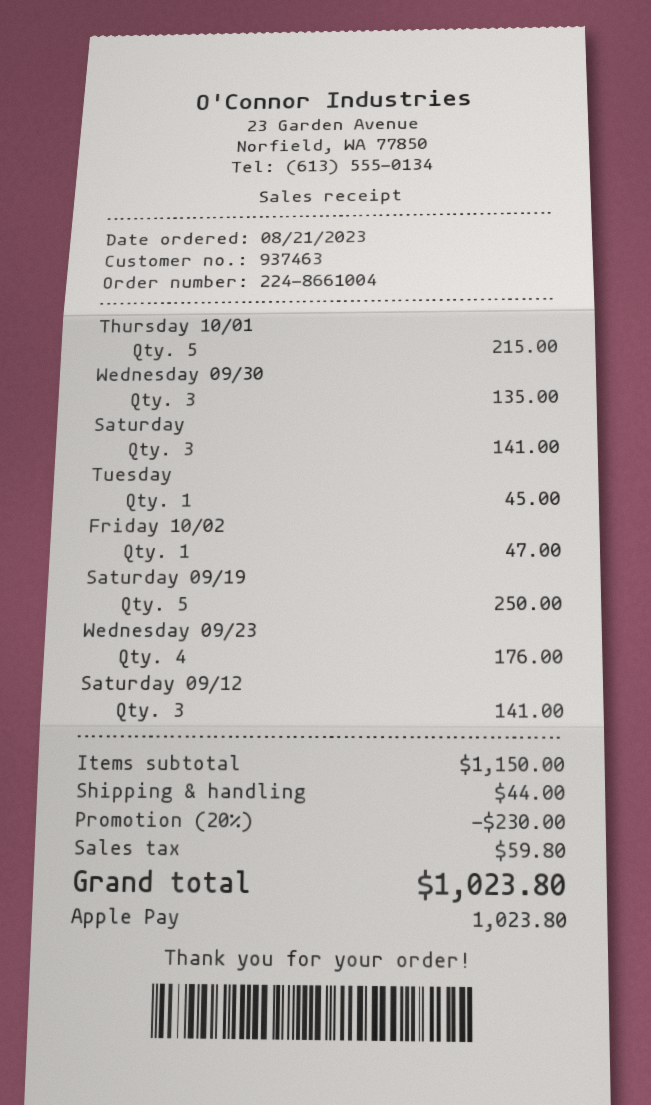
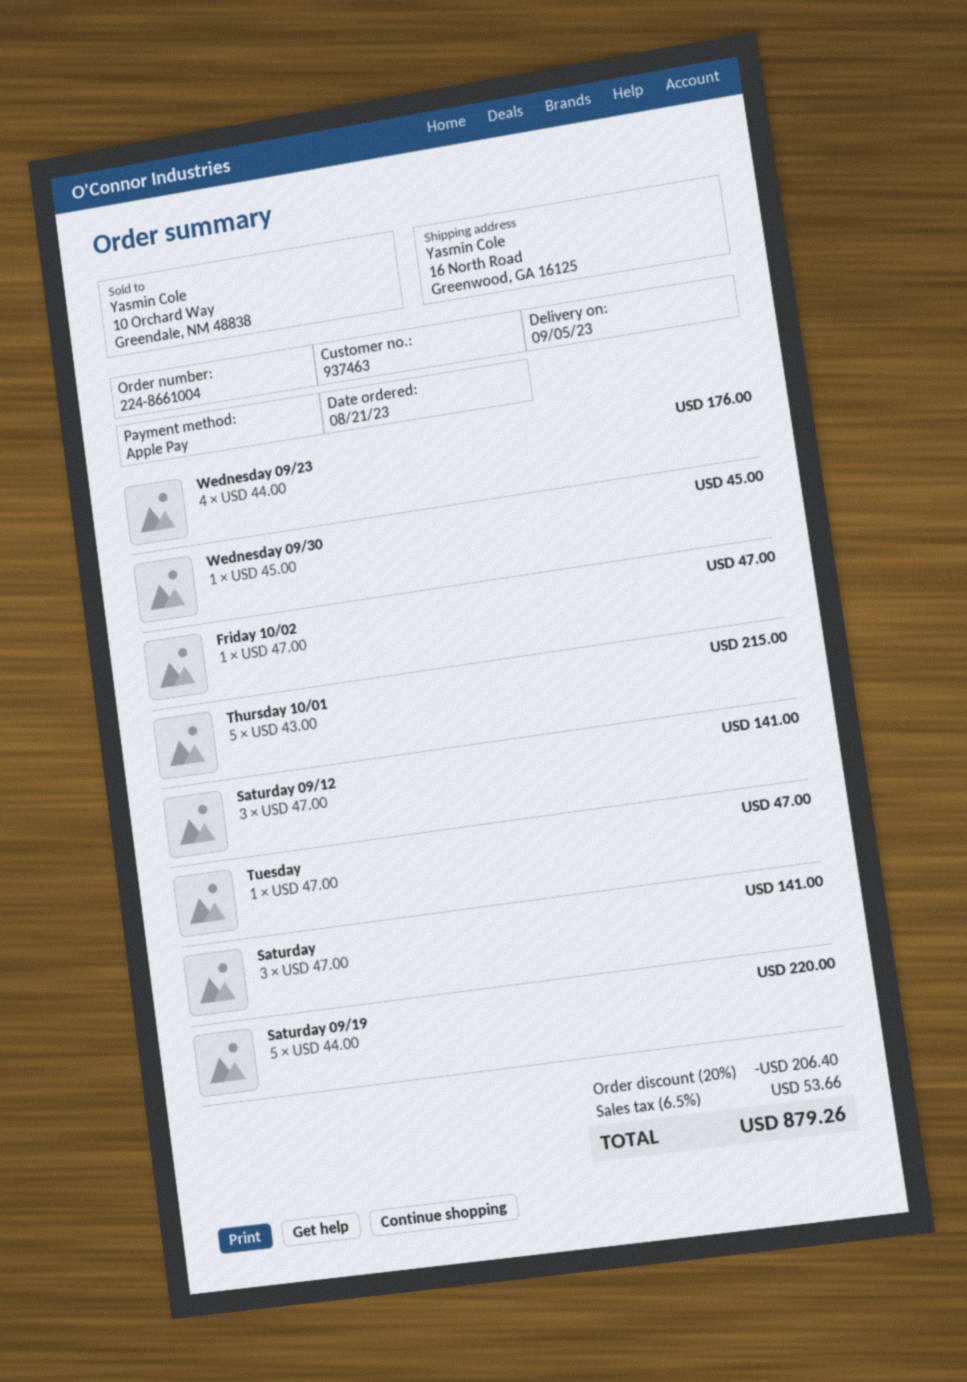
Wednesday 09/30: 3 for 135.00 -> 1 for 45.00
Tuesday: 1 for 45.00 -> 1 for 47.00
Saturday 09/19: 5 for 250.00 -> 5 for 220.00
discount: 20% = 230.00 -> 20% = 206.40
shipping: 44.00 -> none
tax: 59.80 -> 53.66
total: 1023.80 -> 879.26

